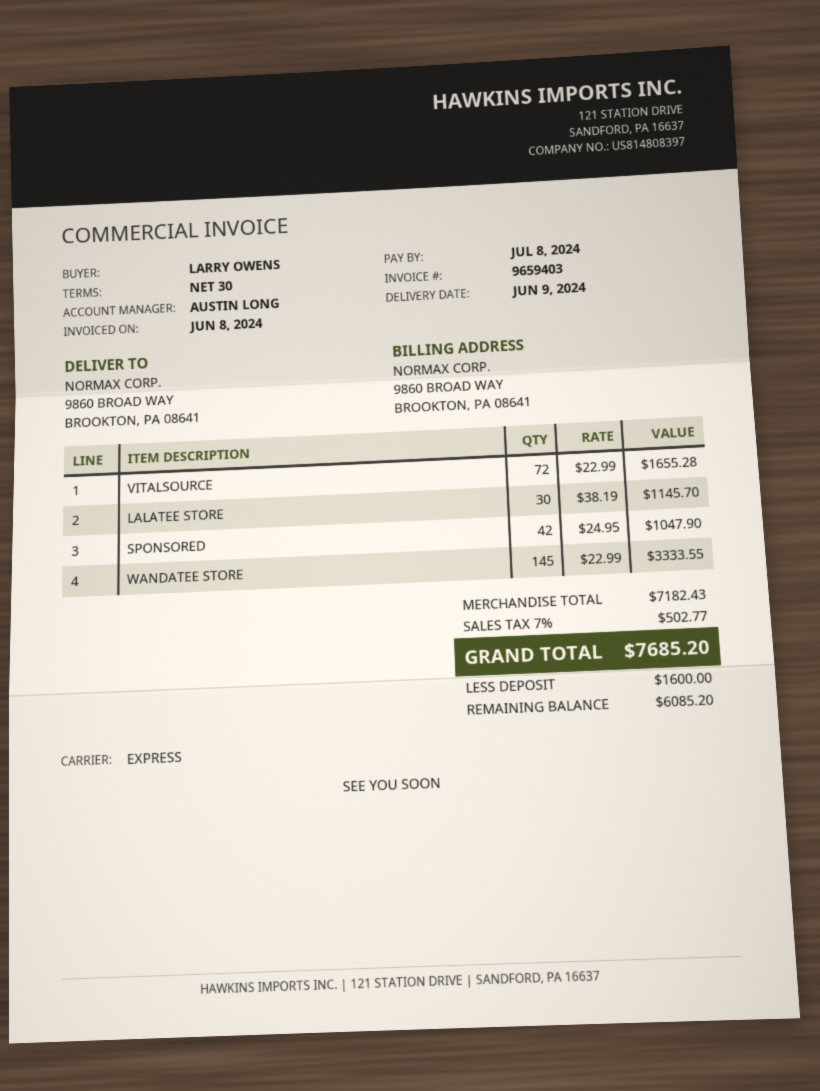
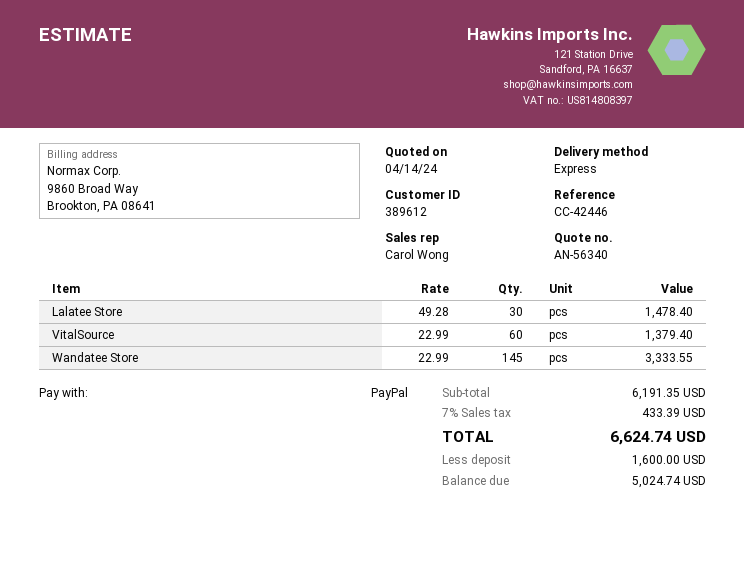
sales rep: AUSTIN LONG -> Carol Wong
VITALSOURCE: 72 x 22.99 = 1655.28 -> 60 x 22.99 = 1379.40
LALATEE STORE: 30 x 38.19 = 1145.70 -> 30 x 49.28 = 1478.40
SPONSORED: 42 x 24.95 = 1047.90 -> none
subtotal: 7182.43 -> 6191.35
tax: 7% = 502.77 -> 7% = 433.39
total: 7685.20 -> 6624.74
balance: 6085.20 -> 5024.74

